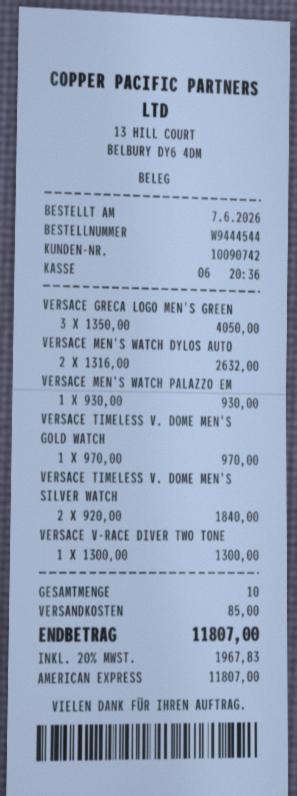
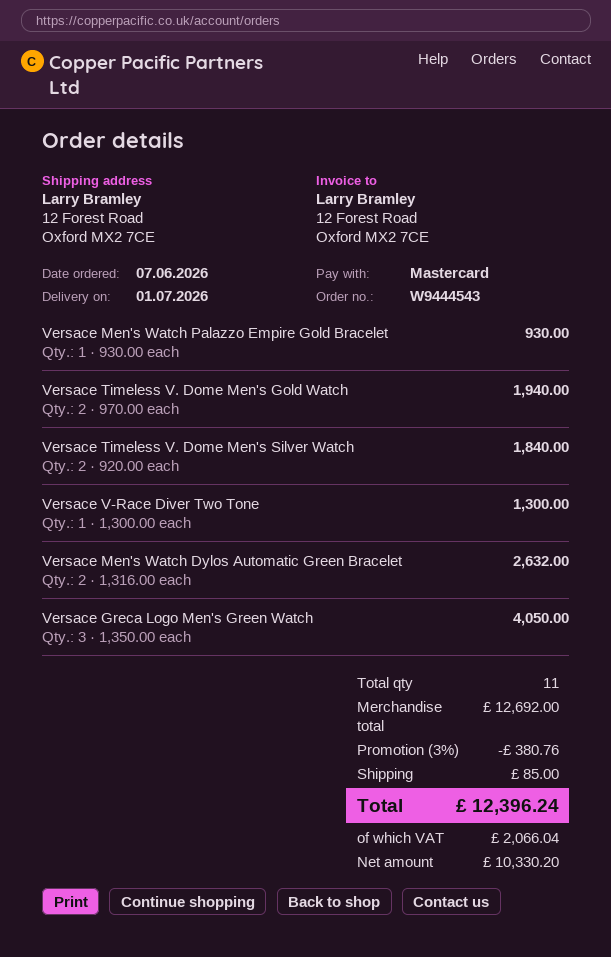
order number: W9444544 -> W9444543
payment method: American Express -> Mastercard
VERSACE TIMELESS V. DOME MEN'S GOLD WATCH: 1 x 970.00 = 970.00 -> 2 x 970.00 = 1940.00
total quantity: 10 -> 11
discount: none -> 3% = 380.76
tax: 1967.83 -> 2066.04
total: 11807.00 -> 12396.24

